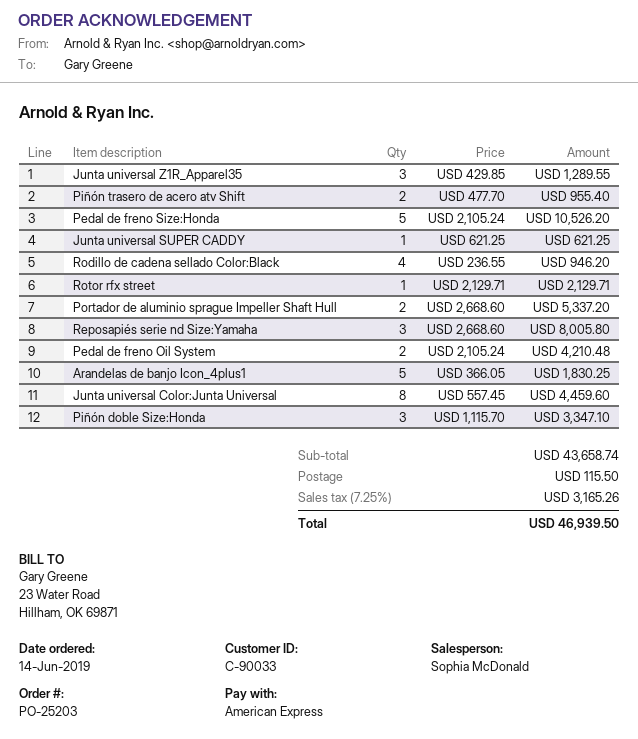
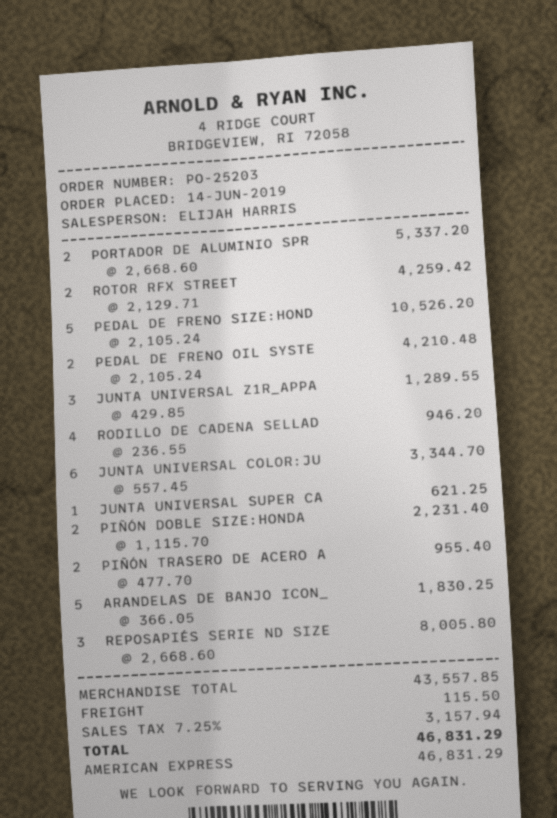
sales rep: Sophia McDonald -> ELIJAH HARRIS
Rotor rfx street: 1 x 2129.71 = 2129.71 -> 2 x 2129.71 = 4259.42
Junta universal Color:Junta Universal: 8 x 557.45 = 4459.60 -> 6 x 557.45 = 3344.70
Piñón doble Size:Honda: 3 x 1115.70 = 3347.10 -> 2 x 1115.70 = 2231.40
subtotal: 43658.74 -> 43557.85
tax: 7.25% = 3165.26 -> 7.25% = 3157.94
total: 46939.50 -> 46831.29

